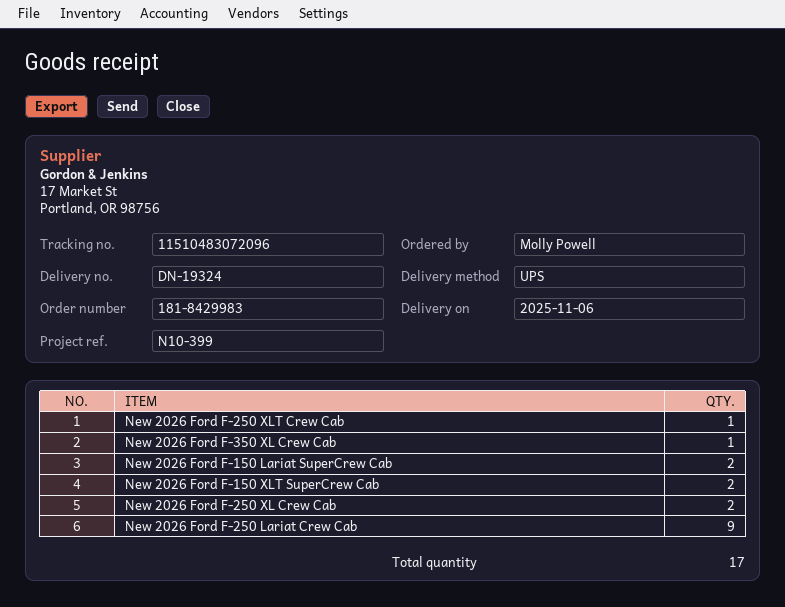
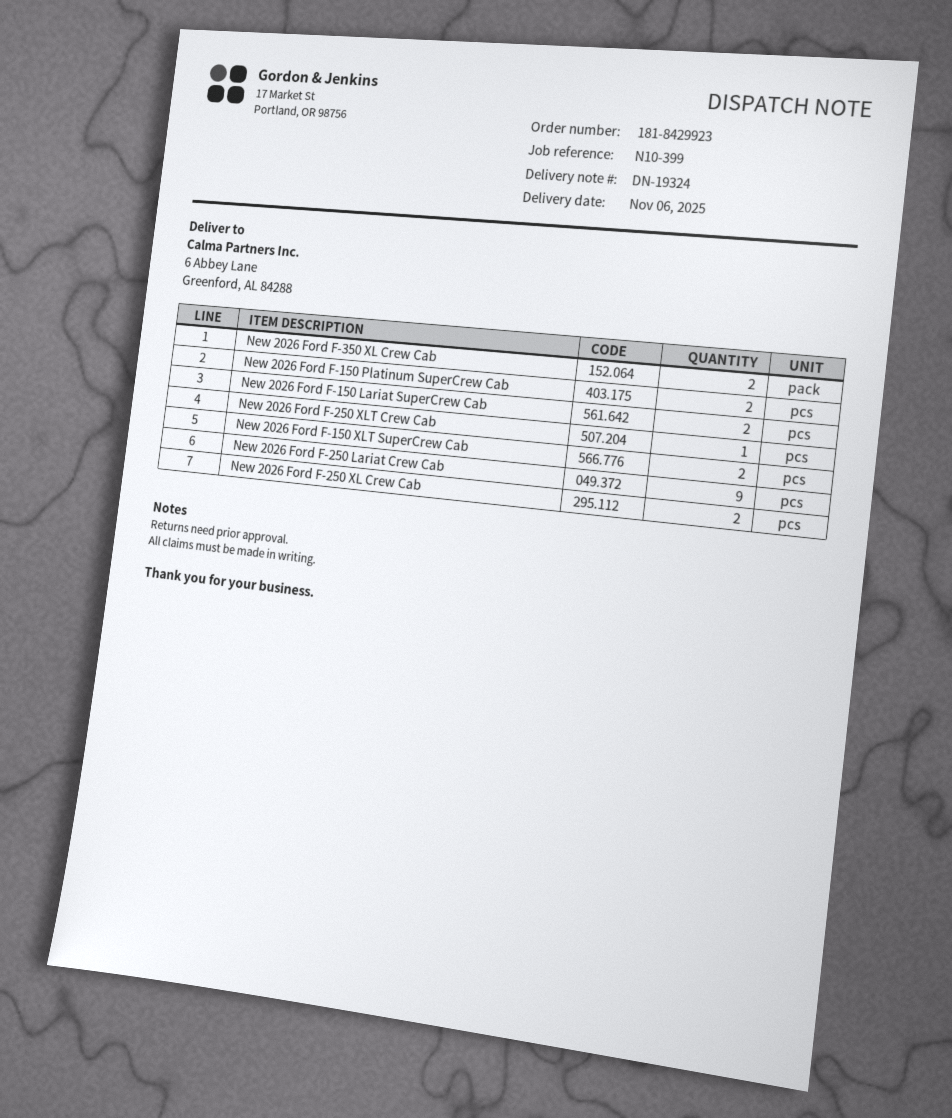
order number: 181-8429983 -> 181-8429923
New 2026 Ford F-350 XL Crew Cab: 1 -> 2
New 2026 Ford F-150 Platinum SuperCrew Cab: none -> 2

